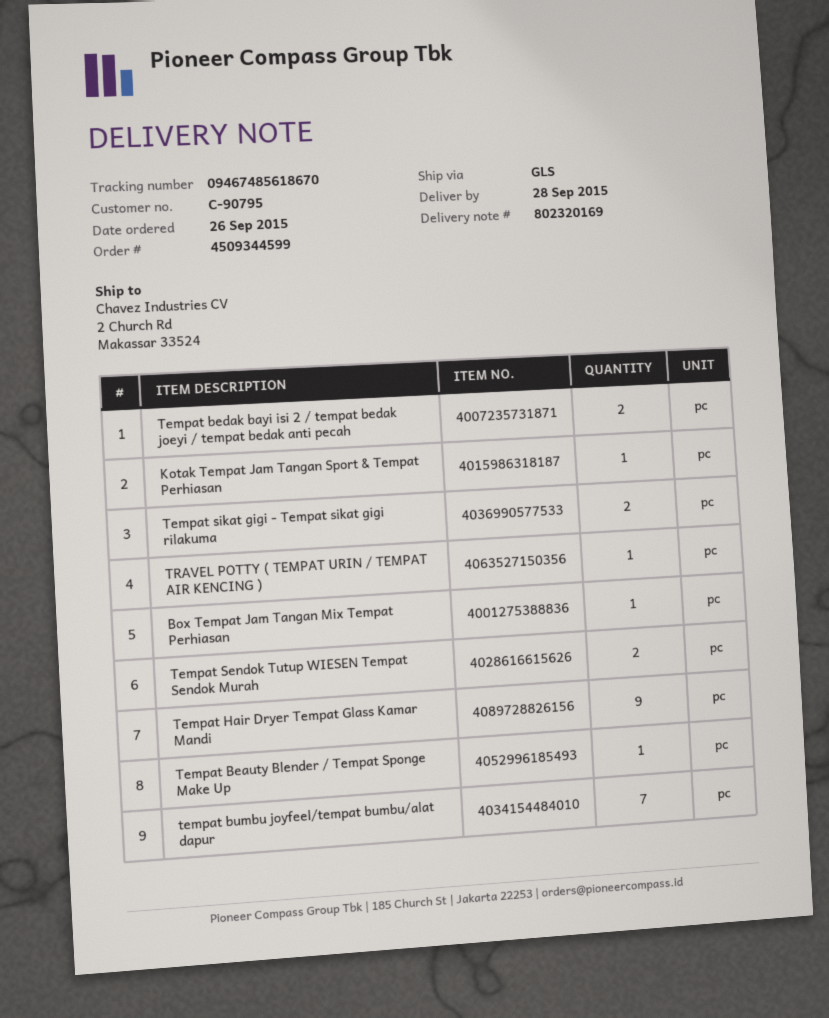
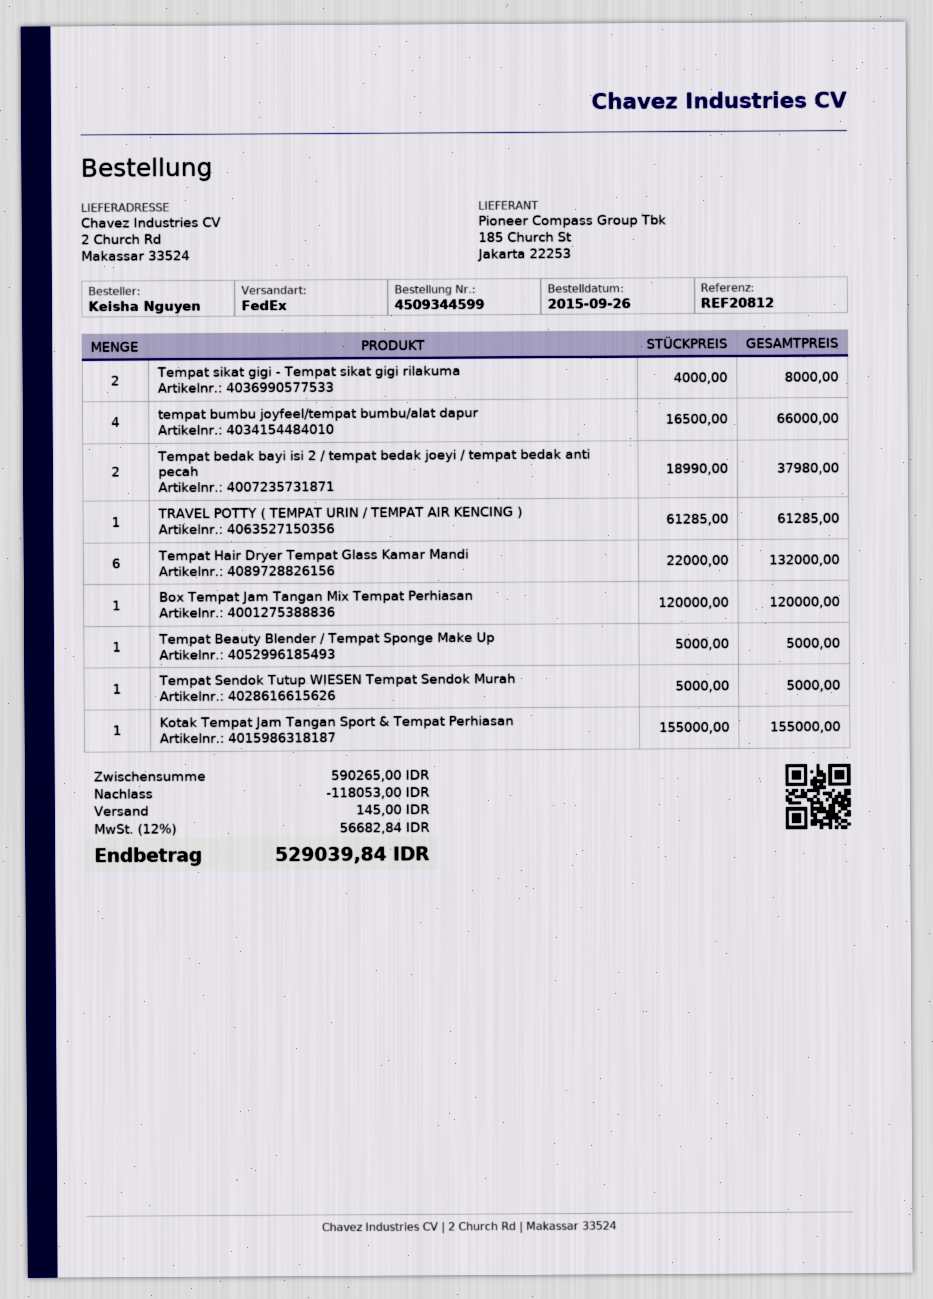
shipping method: GLS -> FedEx
Tempat Sendok Tutup WIESEN Tempat Sendok Murah: 2 -> 1
Tempat Hair Dryer Tempat Glass Kamar Mandi: 9 -> 6
tempat bumbu joyfeel/tempat bumbu/alat dapur: 7 -> 4

